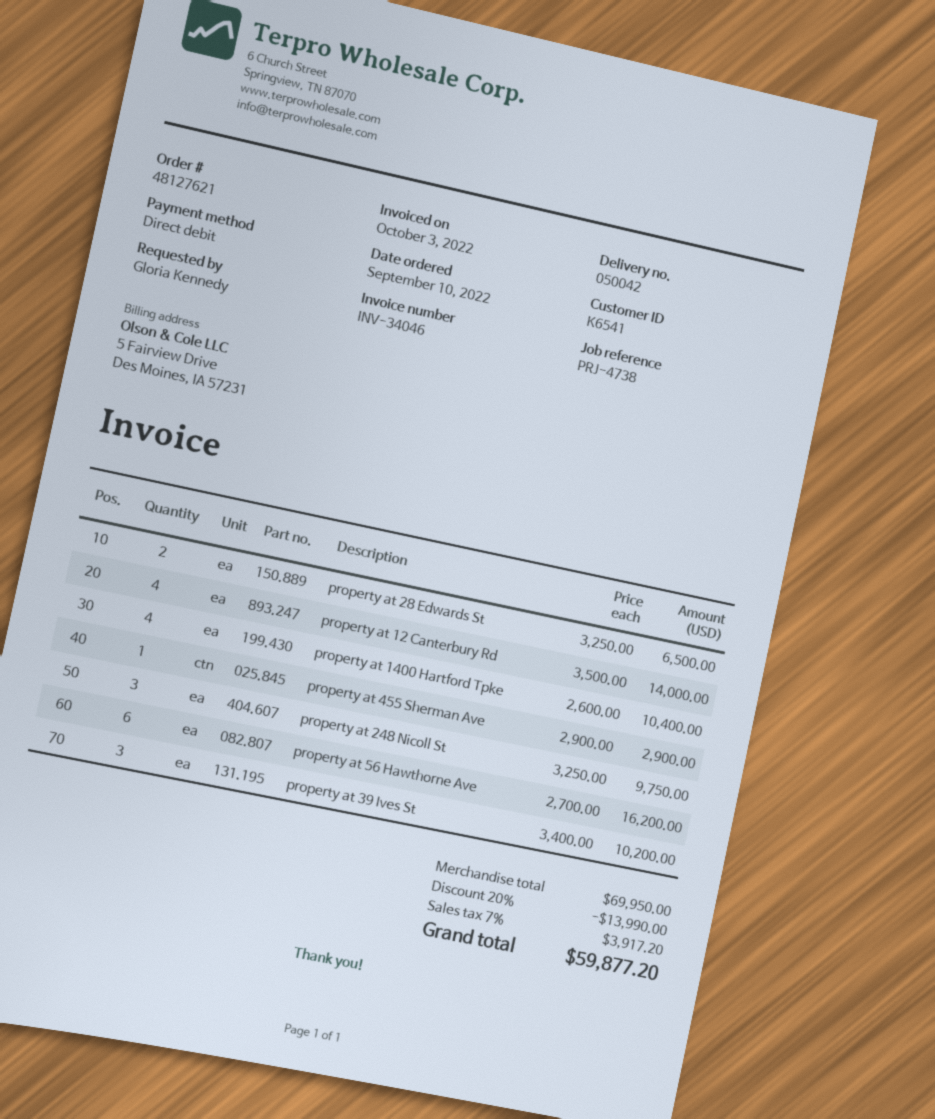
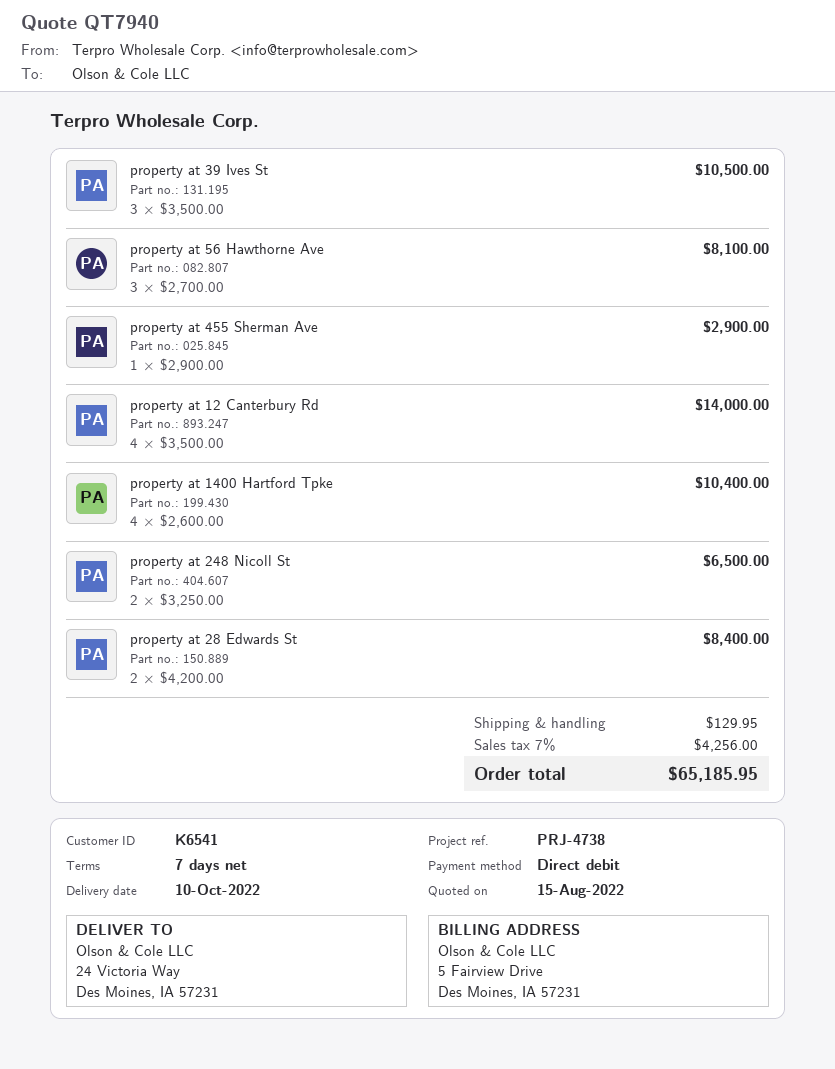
property at 28 Edwards St: 2 x 3250.00 = 6500.00 -> 2 x 4200.00 = 8400.00
property at 248 Nicoll St: 3 x 3250.00 = 9750.00 -> 2 x 3250.00 = 6500.00
property at 56 Hawthorne Ave: 6 x 2700.00 = 16200.00 -> 3 x 2700.00 = 8100.00
property at 39 Ives St: 3 x 3400.00 = 10200.00 -> 3 x 3500.00 = 10500.00
discount: 20% = 13990.00 -> none
shipping: none -> 129.95
tax: 7% = 3917.20 -> 7% = 4256.00
total: 59877.20 -> 65185.95

